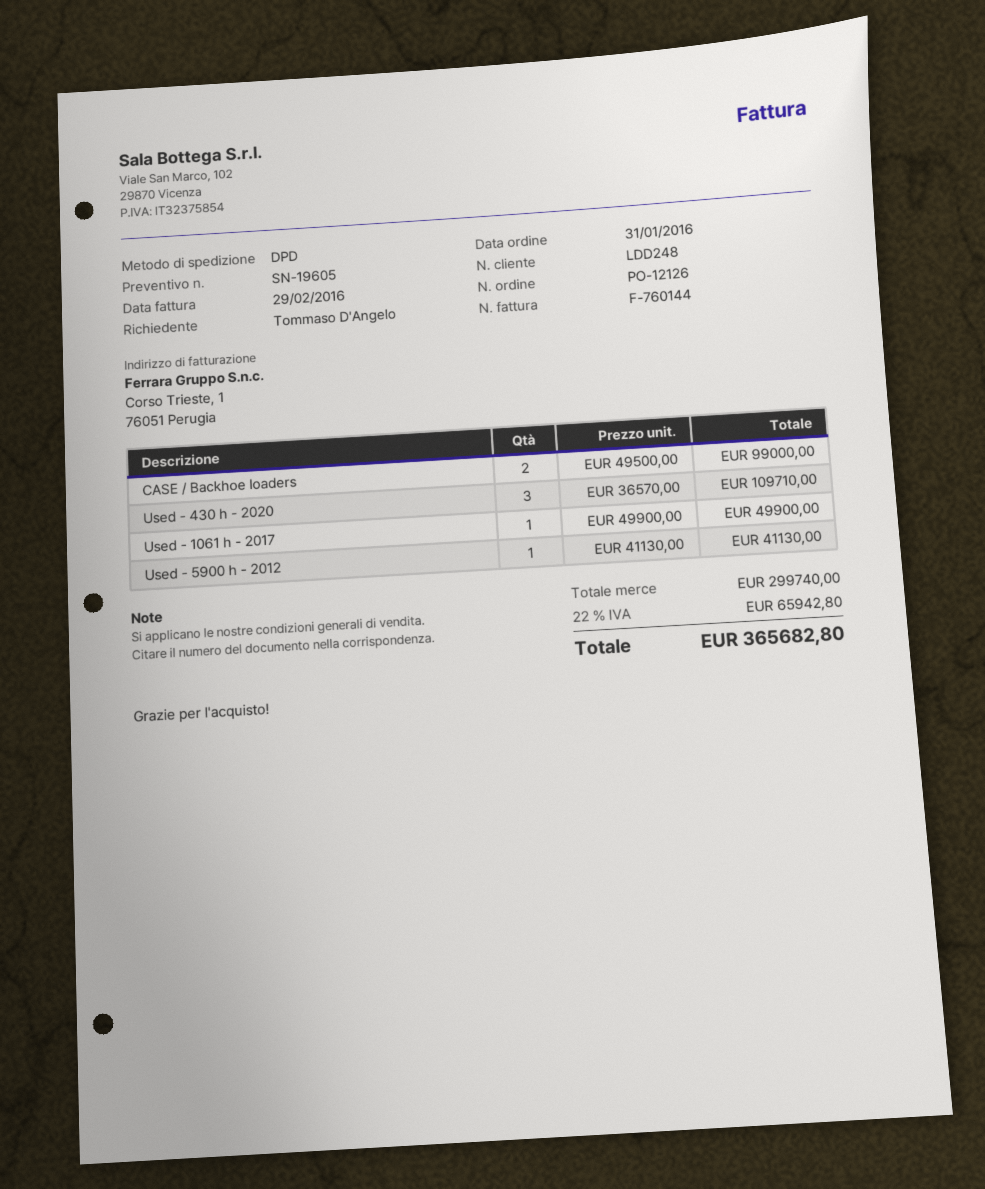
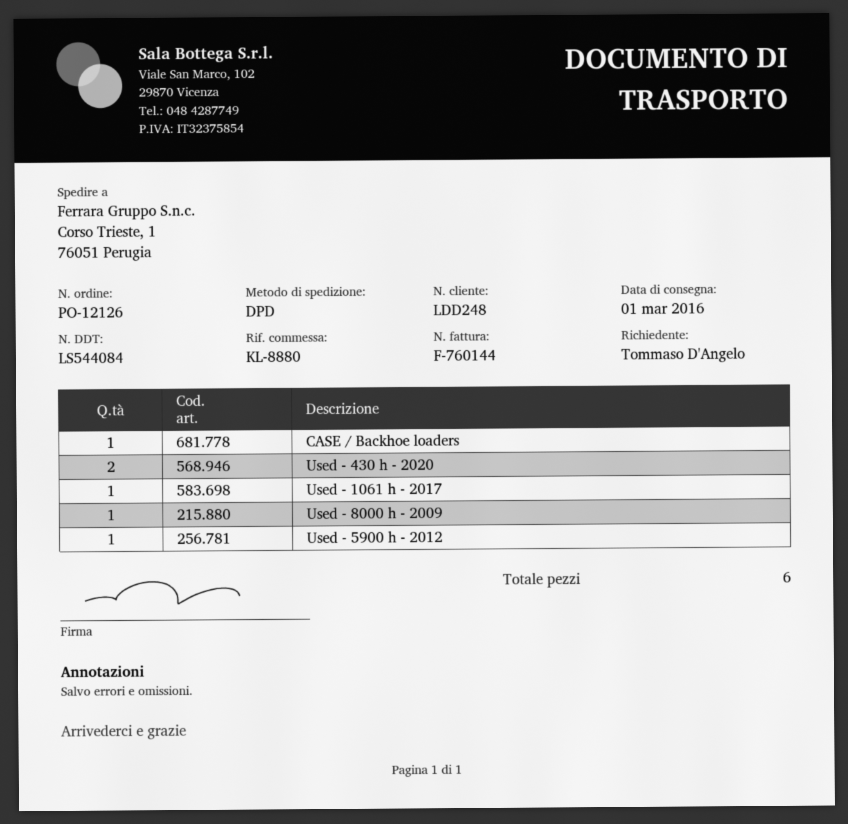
CASE / Backhoe loaders: 2 -> 1
Used - 430 h - 2020: 3 -> 2
Used - 8000 h - 2009: none -> 1

